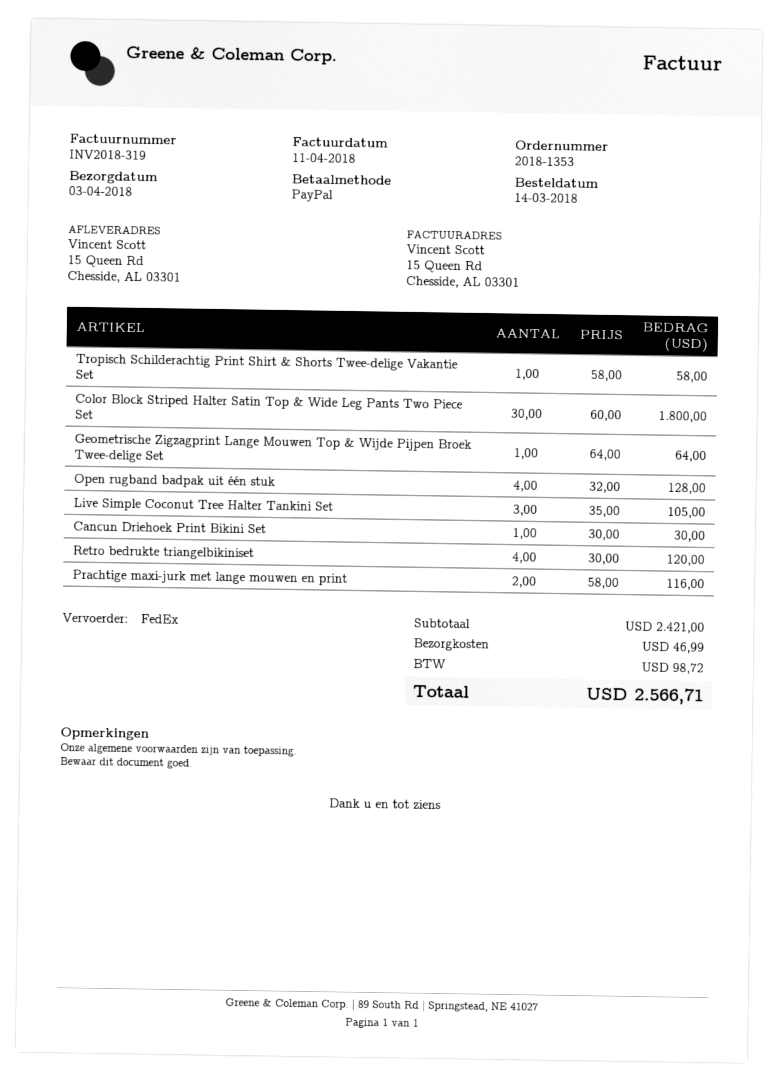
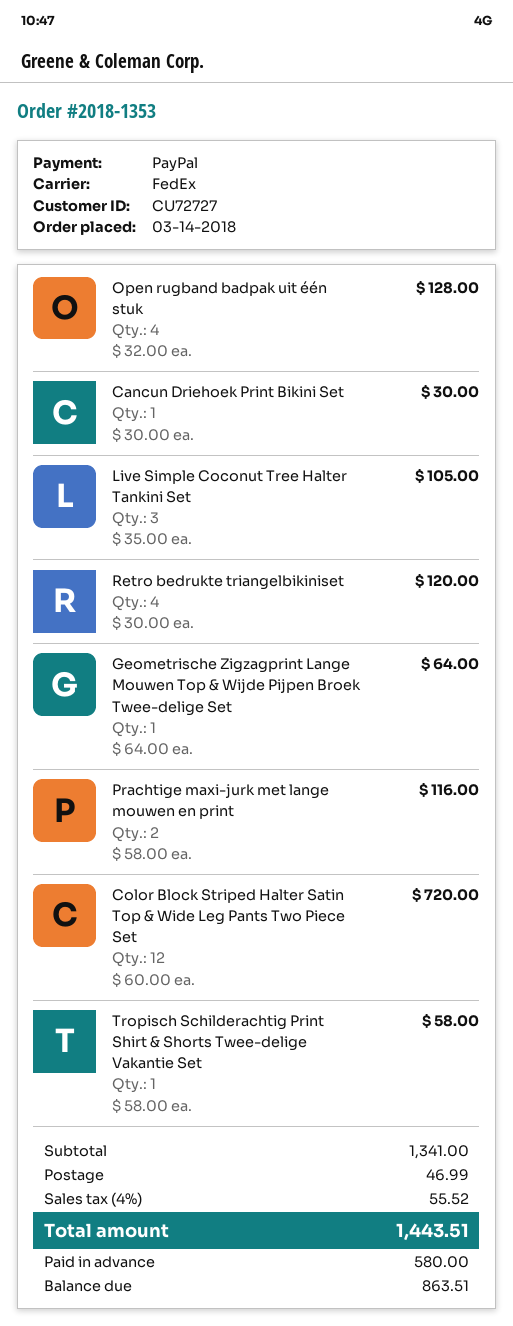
Color Block Striped Halter Satin Top & Wide Leg Pants Two Piece Set: 30 x 60.00 = 1800.00 -> 12 x 60.00 = 720.00
subtotal: 2421.00 -> 1341.00
tax: 98.72 -> 55.52
total: 2566.71 -> 1443.51

